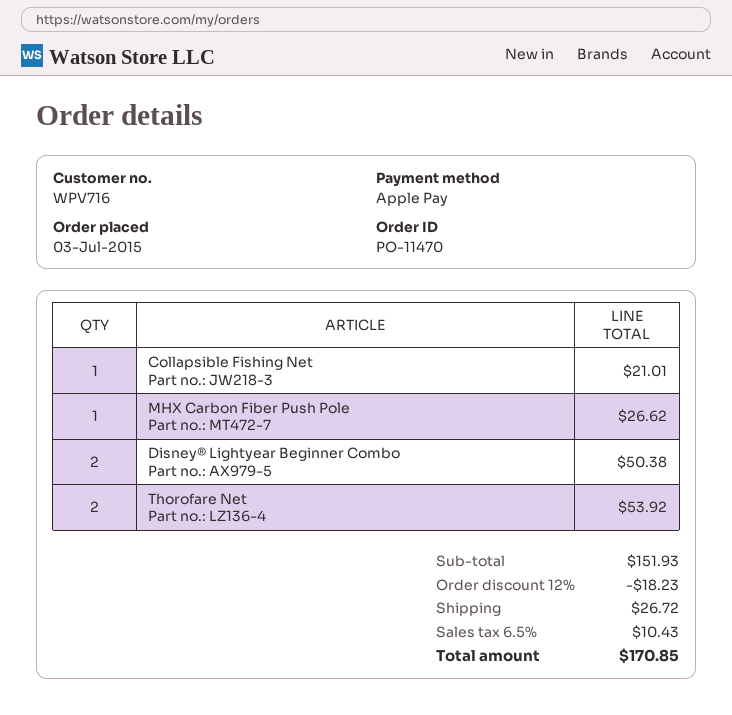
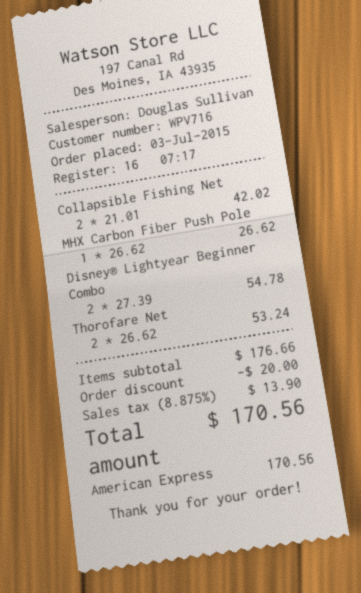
payment method: Apple Pay -> American Express
Collapsible Fishing Net: 1 for 21.01 -> 2 for 42.02
Disney® Lightyear Beginner Combo: 2 for 50.38 -> 2 for 54.78
Thorofare Net: 2 for 53.92 -> 2 for 53.24
subtotal: 151.93 -> 176.66
discount: 18.23 -> 20.00
shipping: 26.72 -> none
tax: 6.5% = 10.43 -> 8.875% = 13.90
total: 170.85 -> 170.56

